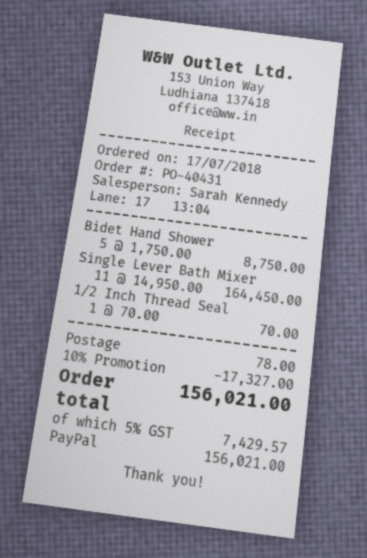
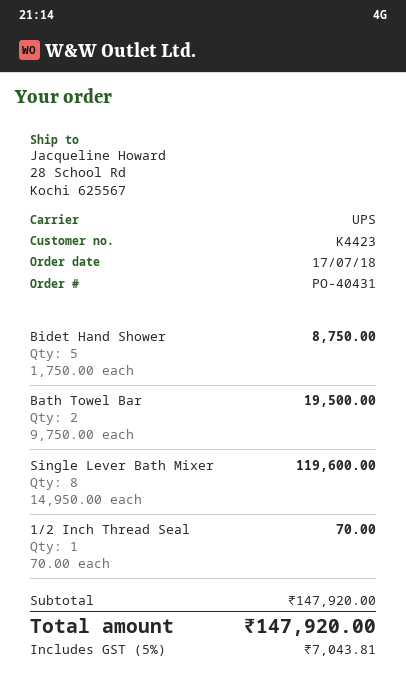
Single Lever Bath Mixer: 11 x 14950.00 = 164450.00 -> 8 x 14950.00 = 119600.00
Bath Towel Bar: none -> 2 x 9750.00 = 19500.00
discount: 10% = 17327.00 -> none
shipping: 78.00 -> none
tax: 5% = 7429.57 -> 5% = 7043.81
total: 156021.00 -> 147920.00

